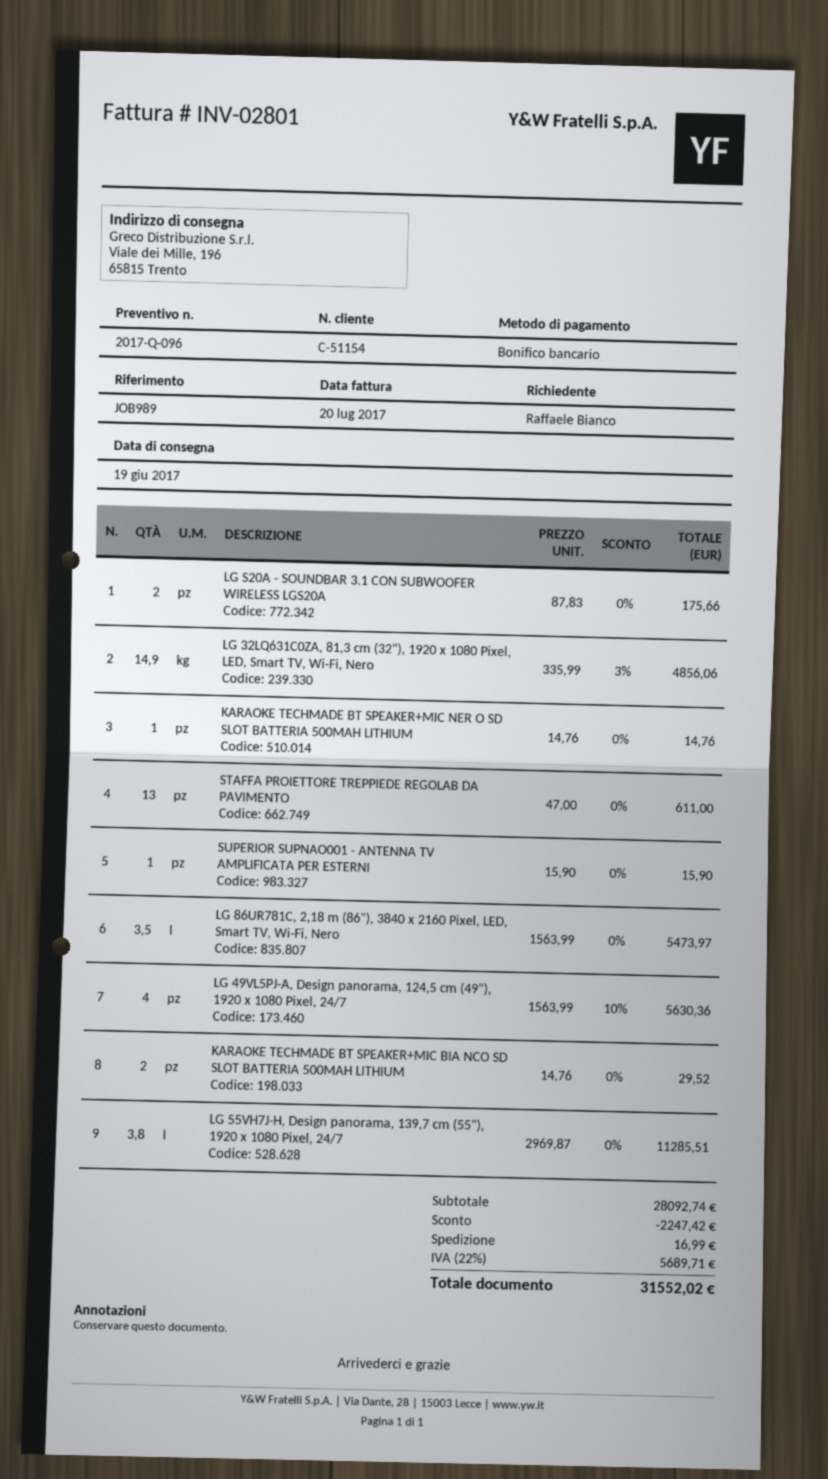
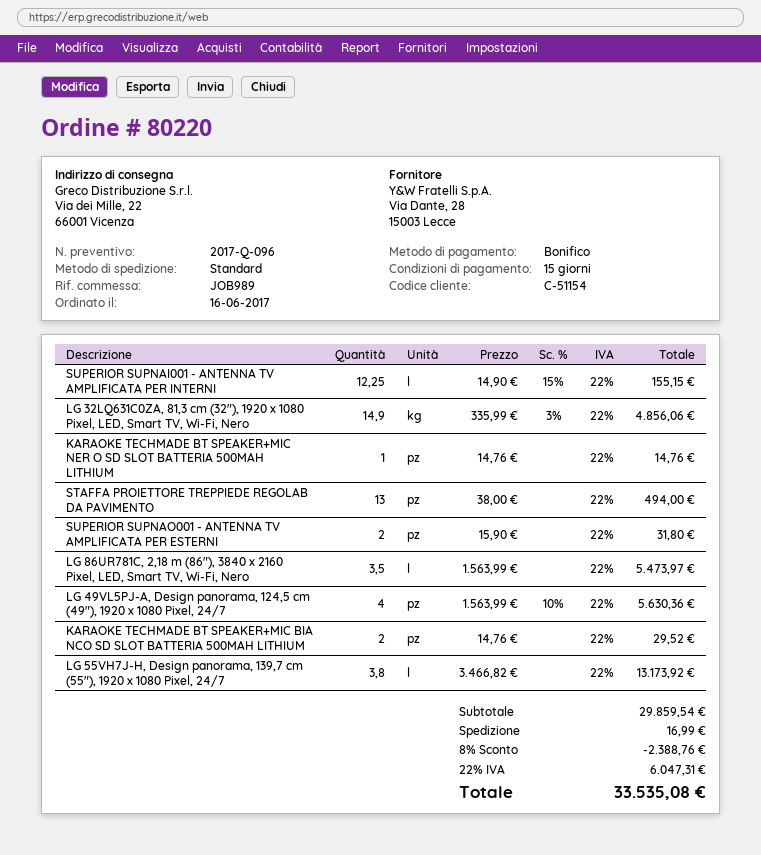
ship to: Viale dei Mille, 196, 65815 Trento -> Via dei Mille, 22, 66001 Vicenza
LG S20A - SOUNDBAR 3.1 CON SUBWOOFER WIRELESS LGS20A: 2 x 87.83 = 175.66 -> none
STAFFA PROIETTORE TREPPIEDE REGOLAB DA PAVIMENTO: 13 x 47.00 = 611.00 -> 13 x 38.00 = 494.00
SUPERIOR SUPNAO001 - ANTENNA TV AMPLIFICATA PER ESTERNI: 1 x 15.90 = 15.90 -> 2 x 15.90 = 31.80
LG 55VH7J-H, Design panorama, 139,7 cm (55"), 1920 x 1080 Pixel, 24/7: 3.8 x 2969.87 = 11285.51 -> 3.8 x 3466.82 = 13173.92
SUPERIOR SUPNAI001 - ANTENNA TV AMPLIFICATA PER INTERNI: none -> 12.25 x 14.90 - 15% = 155.15
subtotal: 28092.74 -> 29859.54
discount: 2247.42 -> 2388.76
tax: 22% = 5689.71 -> 22% = 6047.31
total: 31552.02 -> 33535.08

